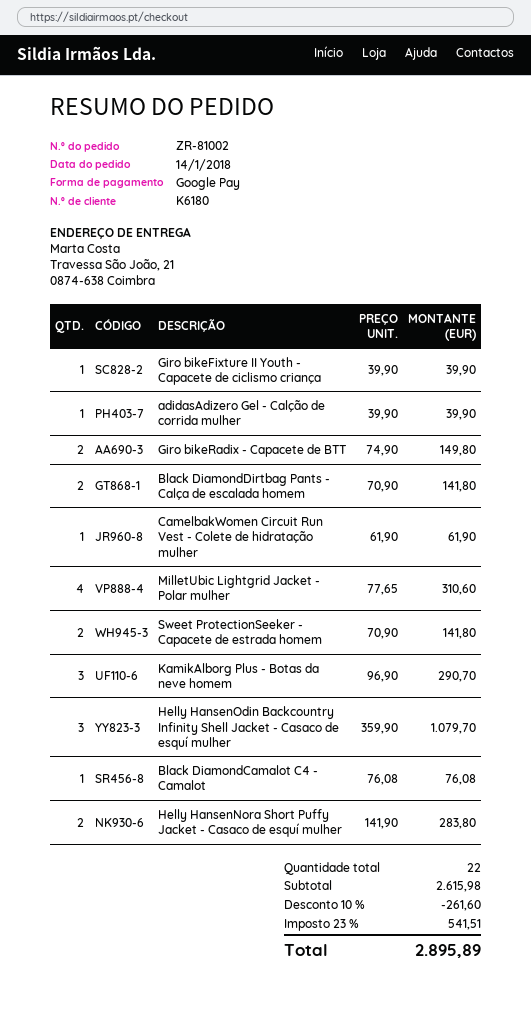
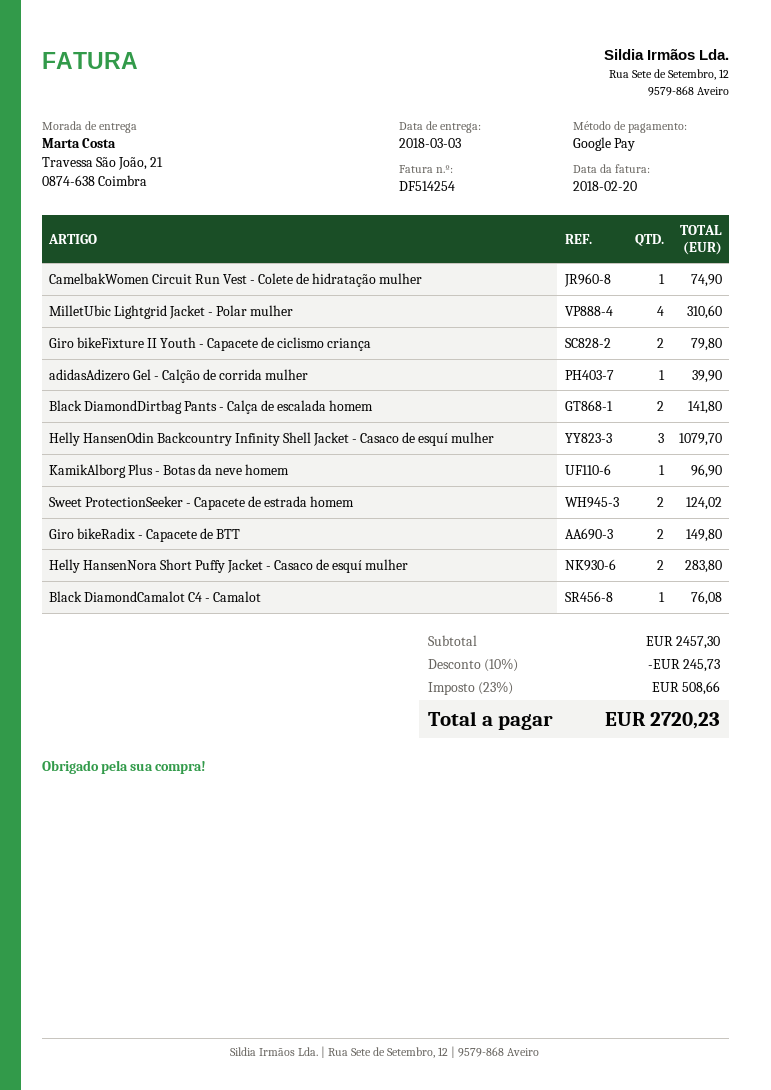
Giro bikeFixture II Youth - Capacete de ciclismo criança: 1 for 39.90 -> 2 for 79.80
CamelbakWomen Circuit Run Vest - Colete de hidratação mulher: 1 for 61.90 -> 1 for 74.90
Sweet ProtectionSeeker - Capacete de estrada homem: 2 for 141.80 -> 2 for 124.02
KamikAlborg Plus - Botas da neve homem: 3 for 290.70 -> 1 for 96.90
subtotal: 2615.98 -> 2457.30
discount: 10% = 261.60 -> 10% = 245.73
tax: 23% = 541.51 -> 23% = 508.66
total: 2895.89 -> 2720.23

